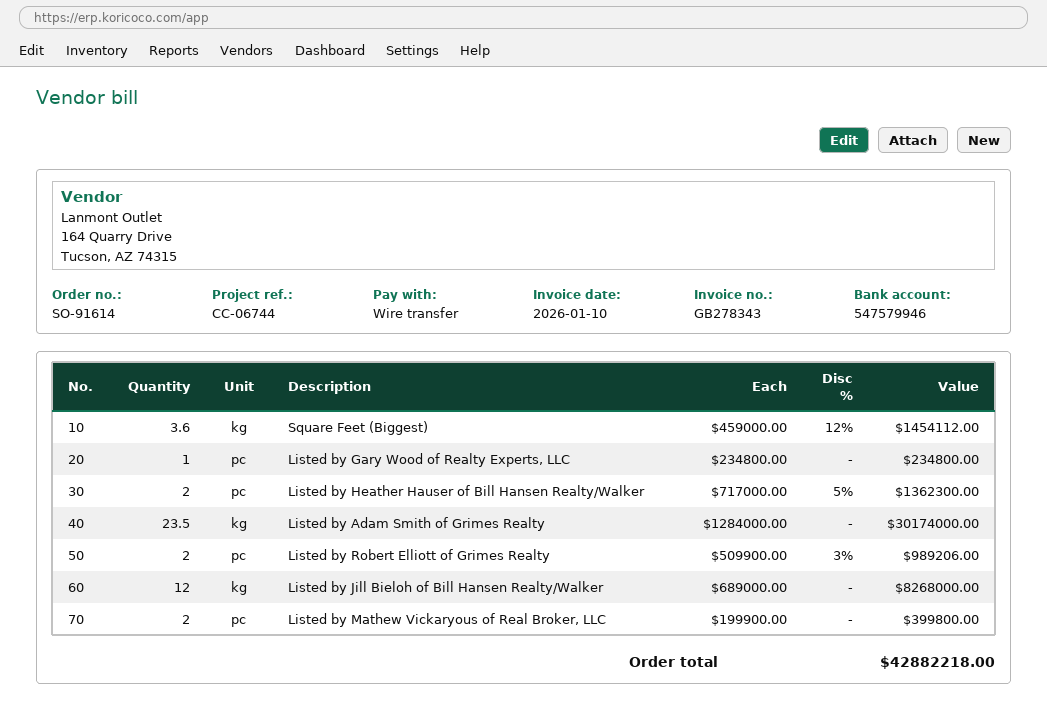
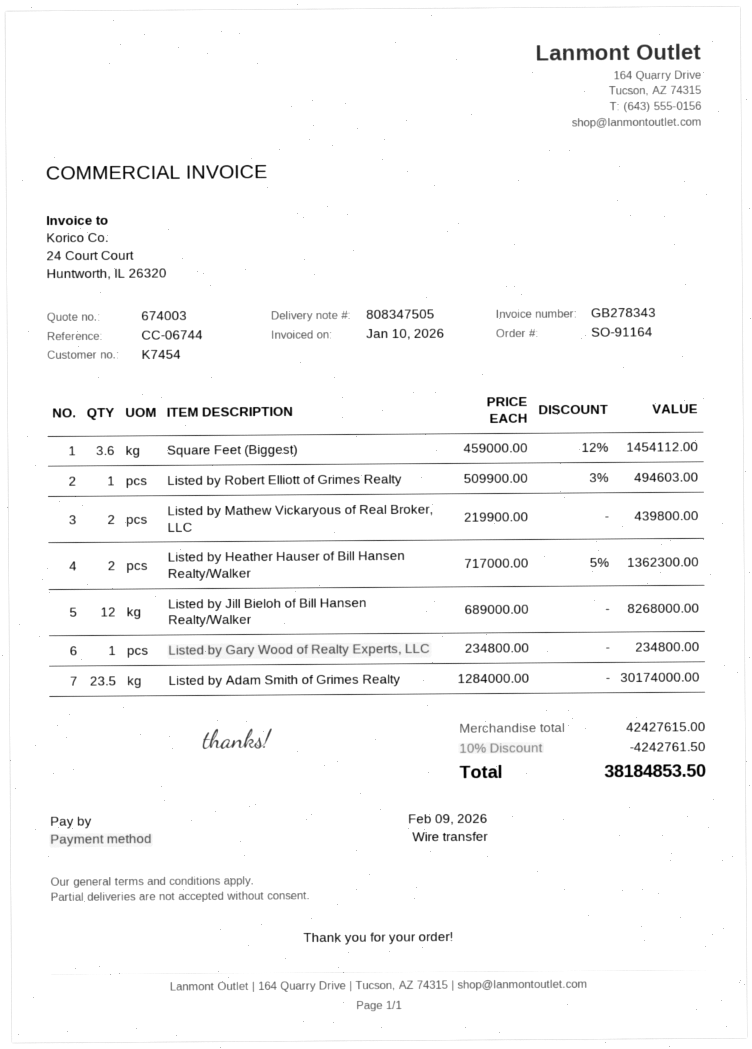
order number: SO-91614 -> SO-91164
Listed by Robert Elliott of Grimes Realty: 2 x 509900.00 - 3% = 989206.00 -> 1 x 509900.00 - 3% = 494603.00
Listed by Mathew Vickaryous of Real Broker, LLC: 2 x 199900.00 = 399800.00 -> 2 x 219900.00 = 439800.00
discount: none -> 10% = 4242761.50
total: 42882218.00 -> 38184853.50

